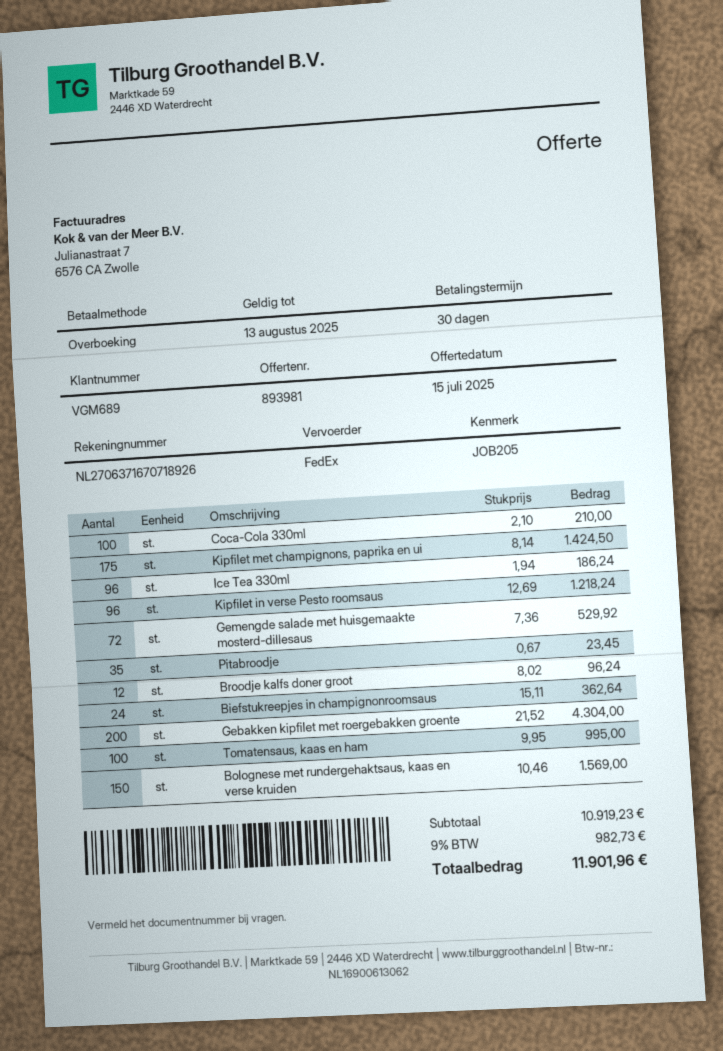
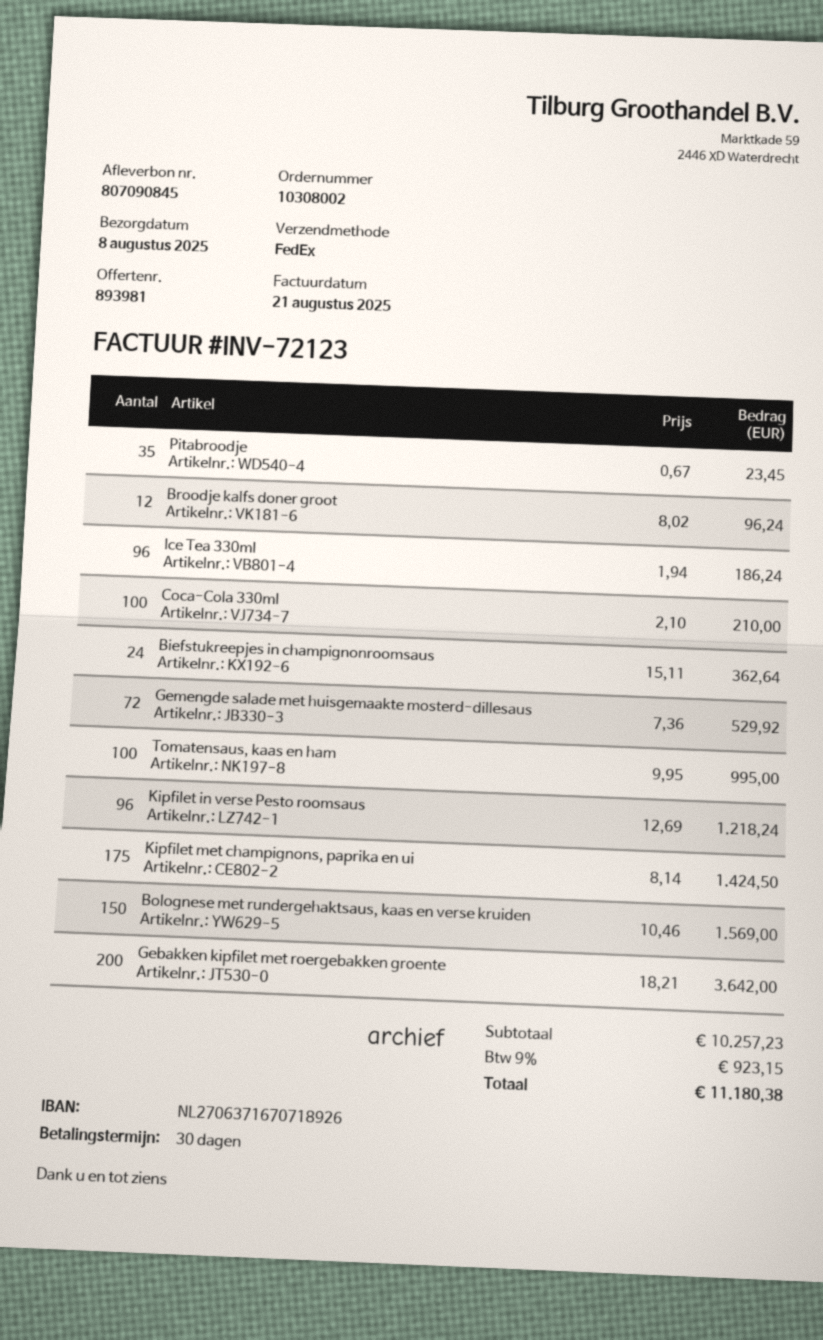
Gebakken kipfilet met roergebakken groente: 200 x 21.52 = 4304.00 -> 200 x 18.21 = 3642.00
subtotal: 10919.23 -> 10257.23
tax: 9% = 982.73 -> 9% = 923.15
total: 11901.96 -> 11180.38

